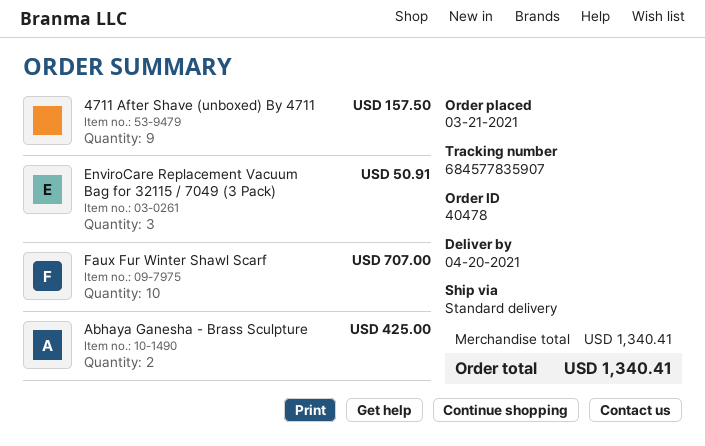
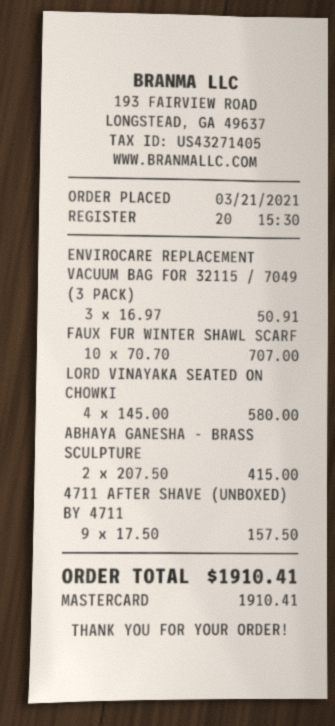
Abhaya Ganesha - Brass Sculpture: 2 for 425.00 -> 2 for 415.00
LORD VINAYAKA SEATED ON CHOWKI: none -> 4 for 580.00
total: 1340.41 -> 1910.41

